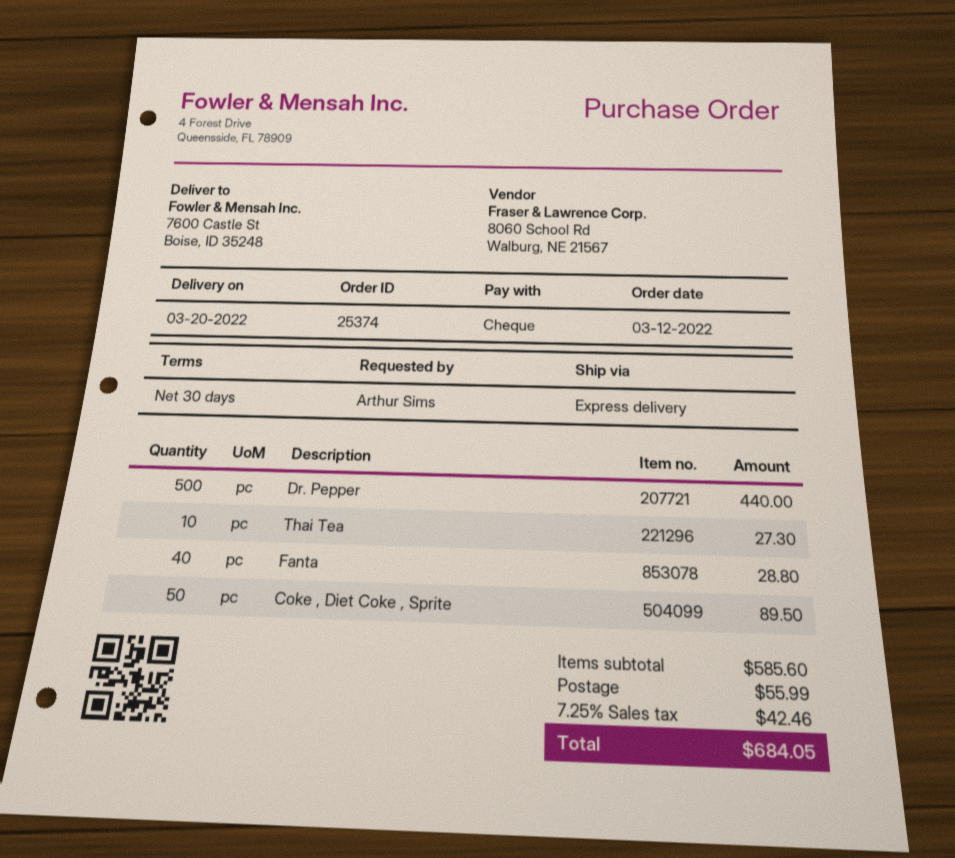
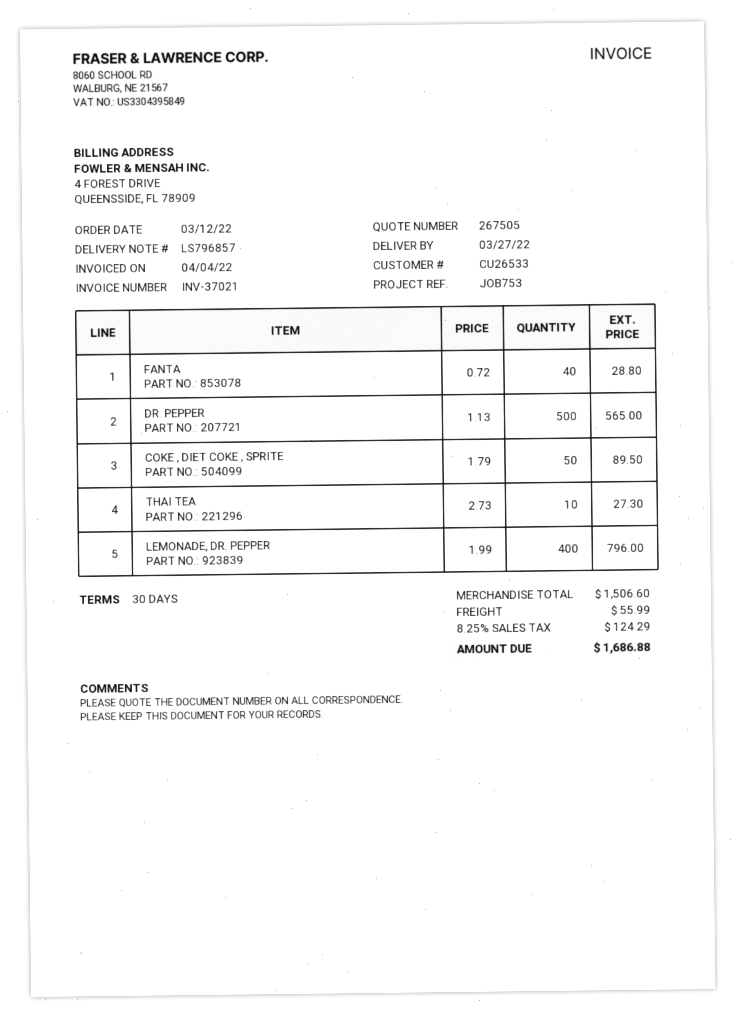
delivery date: 2022-03-20 -> 2022-03-27
Dr. Pepper: 500 for 440.00 -> 500 for 565.00
LEMONADE, DR. PEPPER: none -> 400 for 796.00
subtotal: 585.60 -> 1506.60
tax: 7.25% = 42.46 -> 8.25% = 124.29
total: 684.05 -> 1686.88

